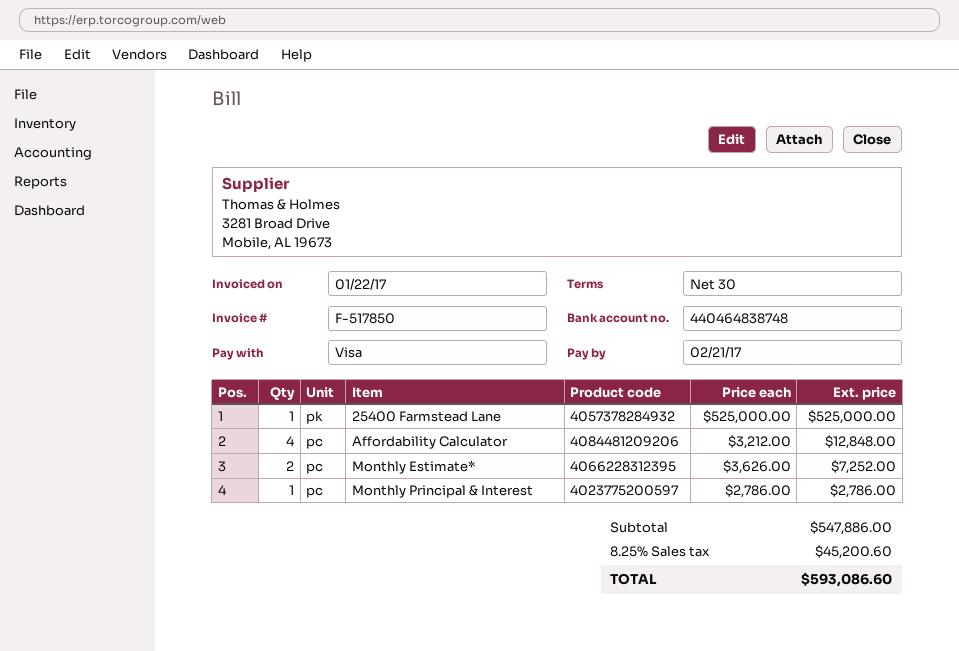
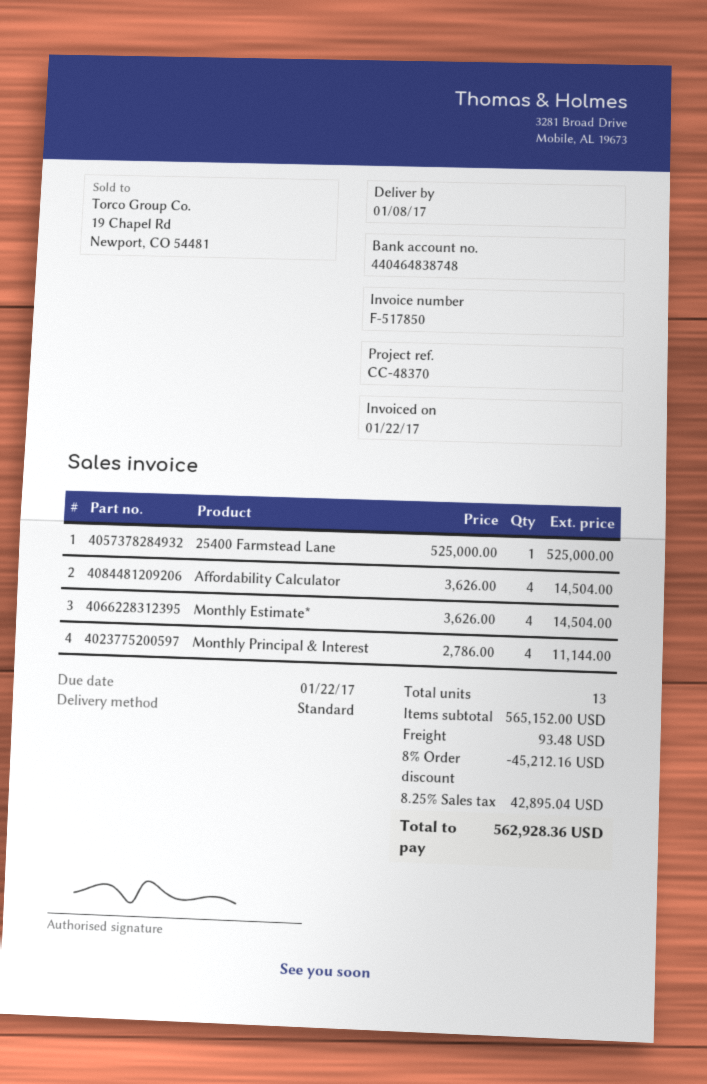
due date: 2017-02-21 -> 2017-01-22
Affordability Calculator: 4 x 3212.00 = 12848.00 -> 4 x 3626.00 = 14504.00
Monthly Estimate*: 2 x 3626.00 = 7252.00 -> 4 x 3626.00 = 14504.00
Monthly Principal & Interest: 1 x 2786.00 = 2786.00 -> 4 x 2786.00 = 11144.00
subtotal: 547886.00 -> 565152.00
discount: none -> 8% = 45212.16
shipping: none -> 93.48
tax: 8.25% = 45200.60 -> 8.25% = 42895.04
total: 593086.60 -> 562928.36

